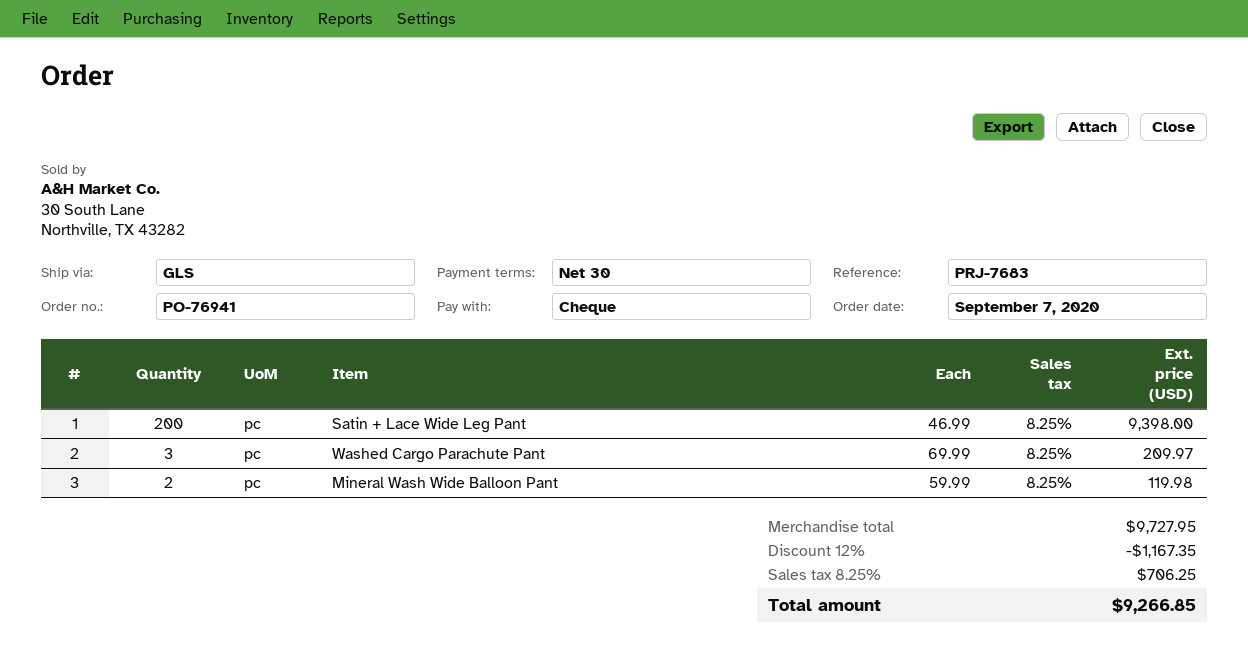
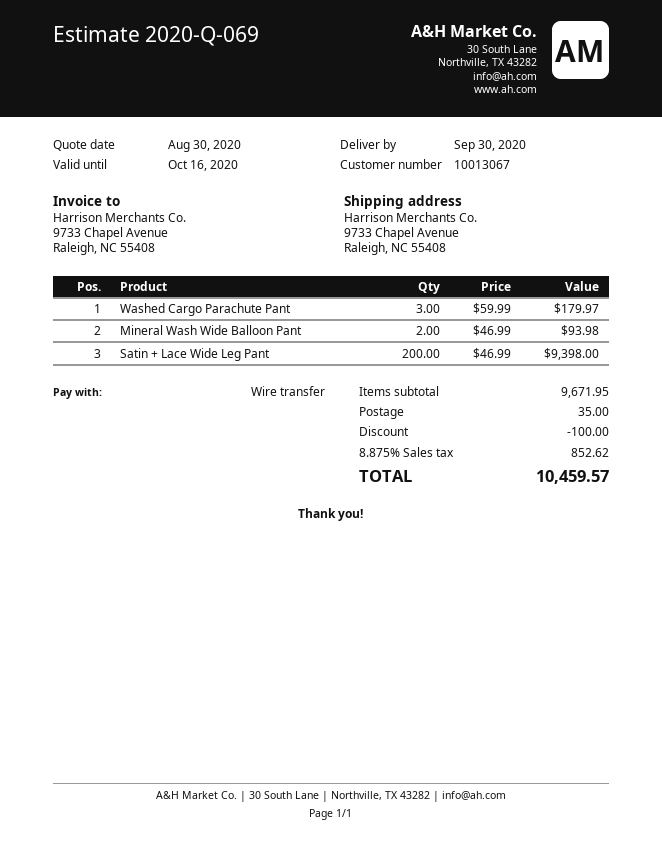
payment method: cheque -> bank transfer
Washed Cargo Parachute Pant: 3 x 69.99 = 209.97 -> 3 x 59.99 = 179.97
Mineral Wash Wide Balloon Pant: 2 x 59.99 = 119.98 -> 2 x 46.99 = 93.98
subtotal: 9727.95 -> 9671.95
discount: 1167.35 -> 100.00
shipping: none -> 35.00
tax: 8.25% = 706.25 -> 8.875% = 852.62
total: 9266.85 -> 10459.57

